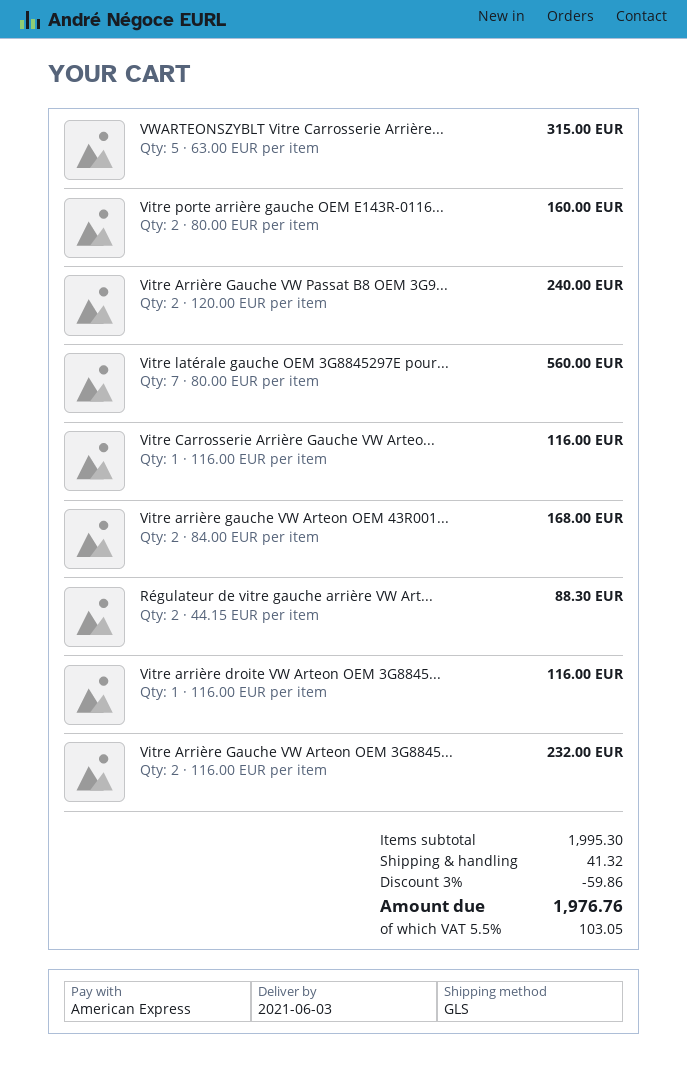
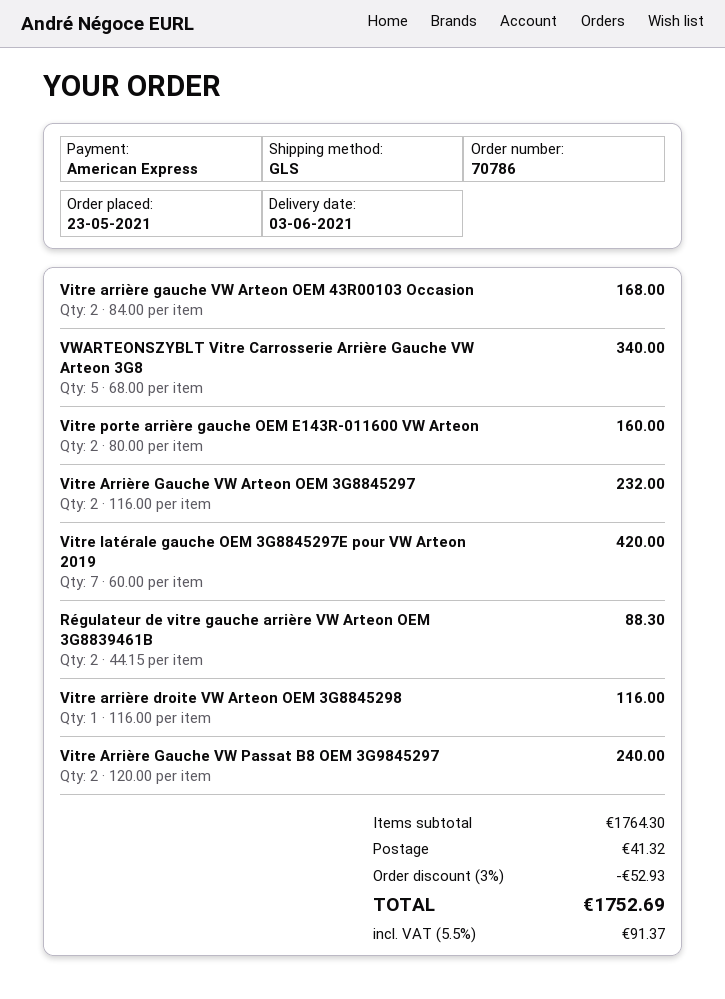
VWARTEONSZYBLT Vitre Carrosserie Arrière...: 5 x 63.00 = 315.00 -> 5 x 68.00 = 340.00
Vitre latérale gauche OEM 3G8845297E pour...: 7 x 80.00 = 560.00 -> 7 x 60.00 = 420.00
Vitre Carrosserie Arrière Gauche VW Arteo...: 1 x 116.00 = 116.00 -> none
subtotal: 1995.30 -> 1764.30
discount: 3% = 59.86 -> 3% = 52.93
tax: 5.5% = 103.05 -> 5.5% = 91.37
total: 1976.76 -> 1752.69

